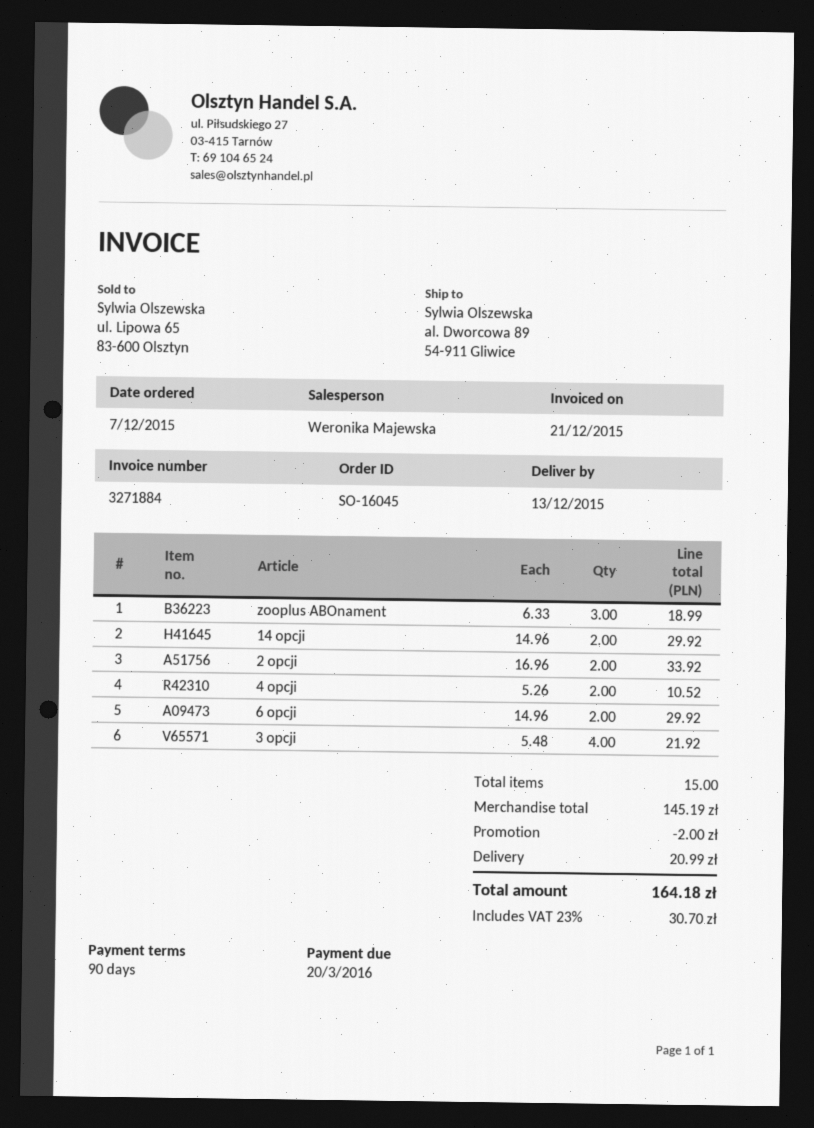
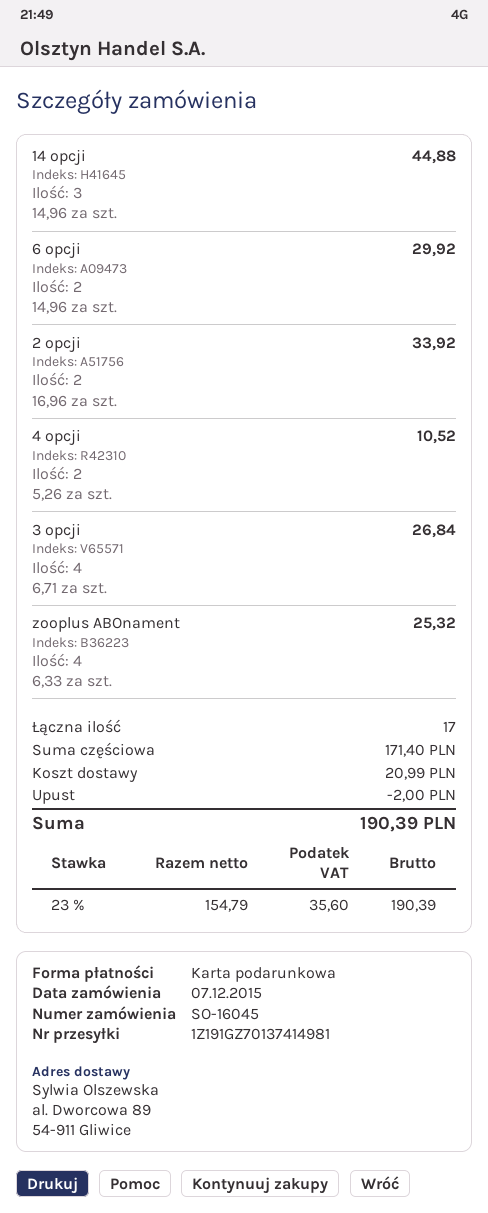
zooplus ABOnament: 3 x 6.33 = 18.99 -> 4 x 6.33 = 25.32
14 opcji: 2 x 14.96 = 29.92 -> 3 x 14.96 = 44.88
3 opcji: 4 x 5.48 = 21.92 -> 4 x 6.71 = 26.84
total quantity: 15 -> 17
subtotal: 145.19 -> 171.40
tax: 23% = 30.70 -> 23% = 35.60
total: 164.18 -> 190.39

